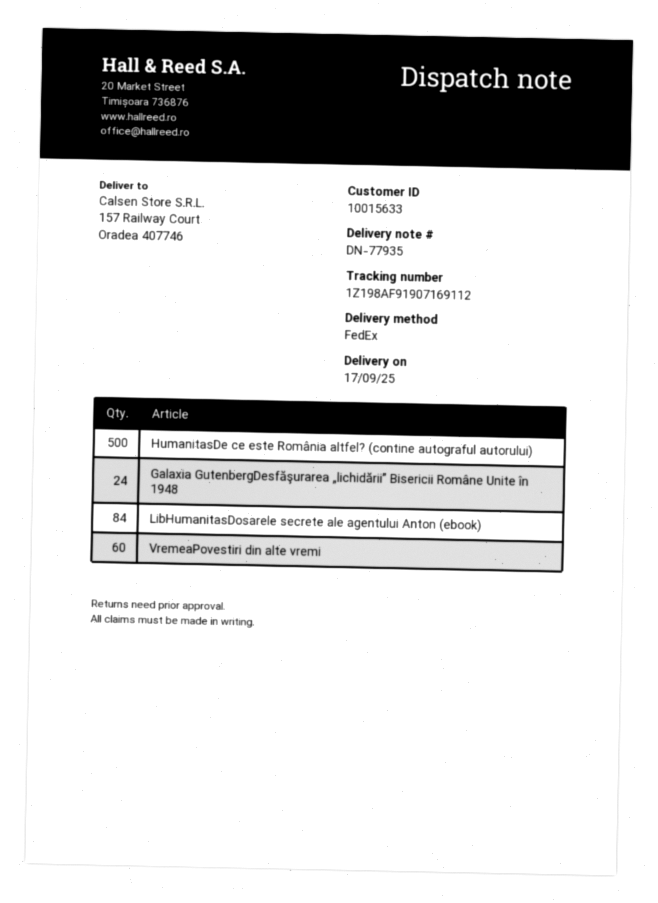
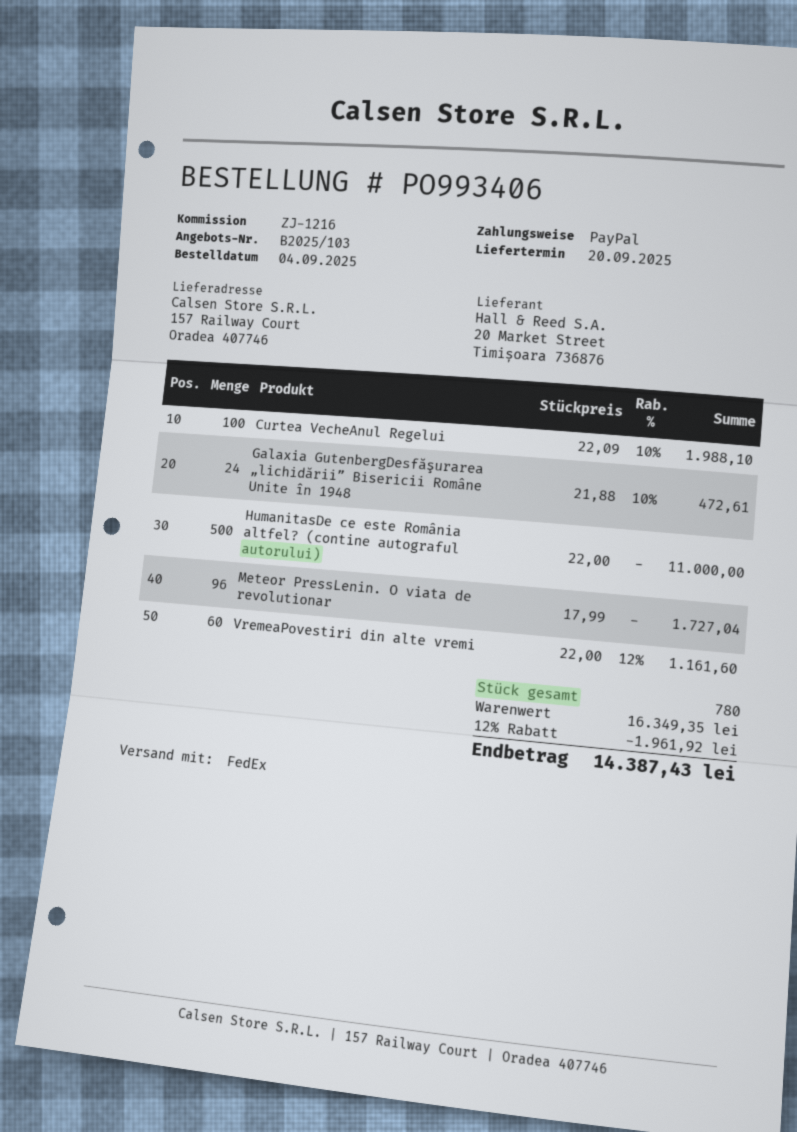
delivery date: 2025-09-17 -> 2025-09-20
LibHumanitasDosarele secrete ale agentului Anton (ebook): 84 -> none
Curtea VecheAnul Regelui: none -> 100
Meteor PressLenin. O viata de revolutionar: none -> 96

